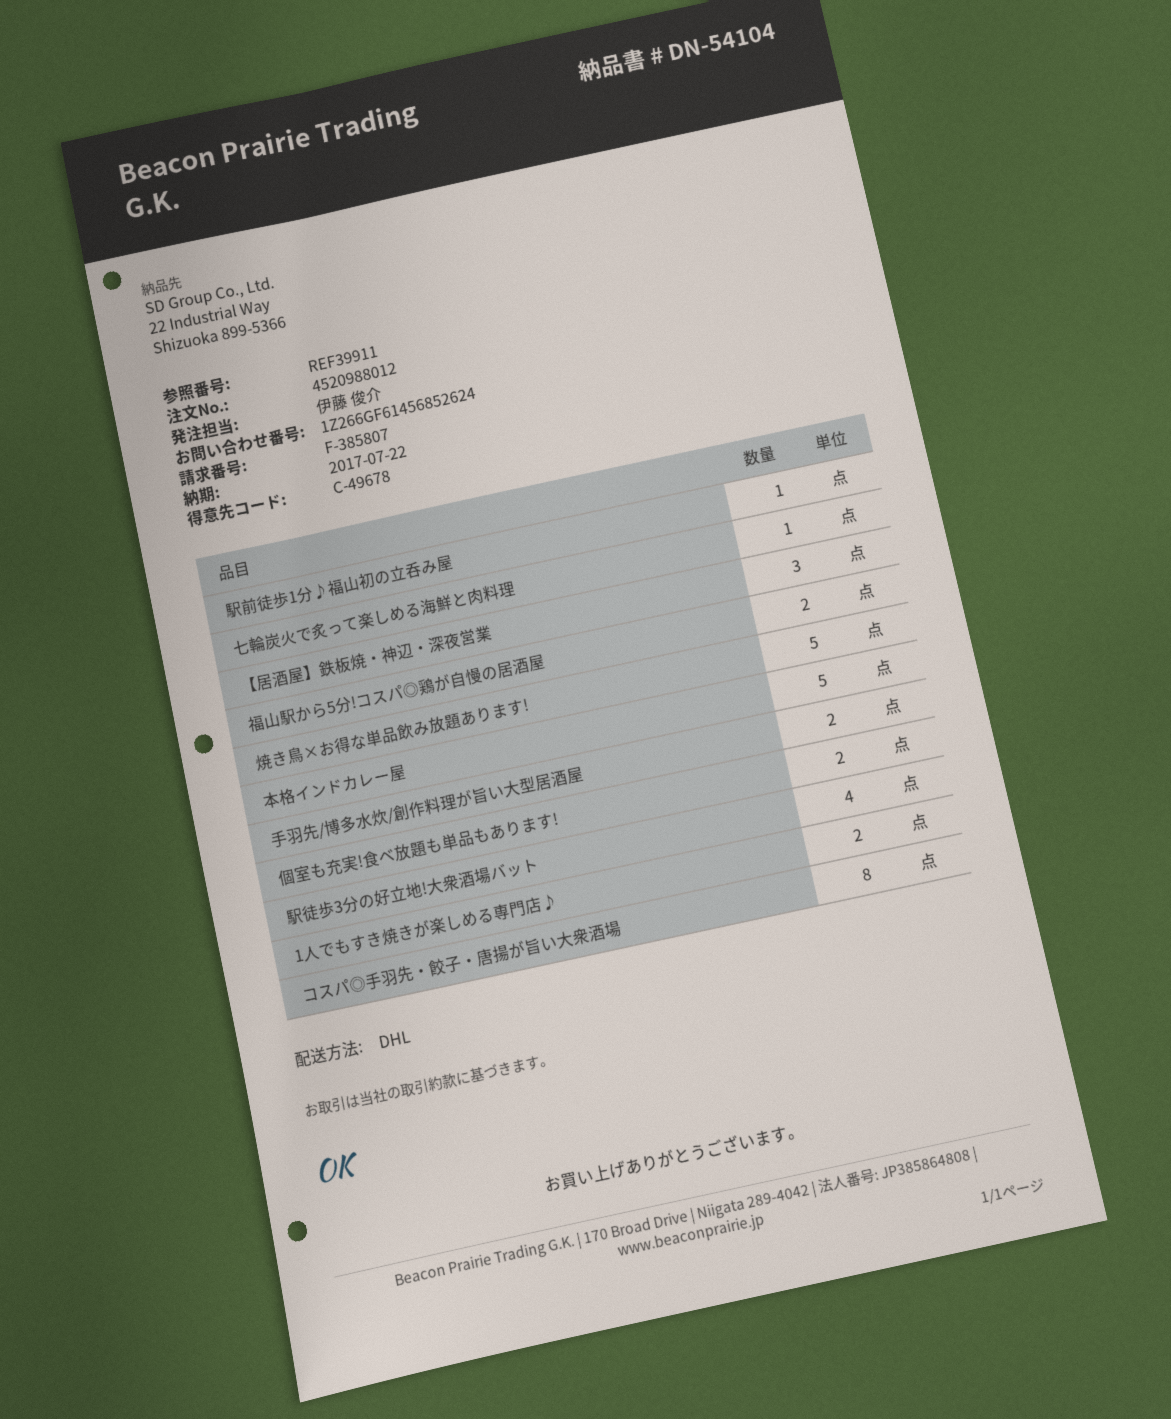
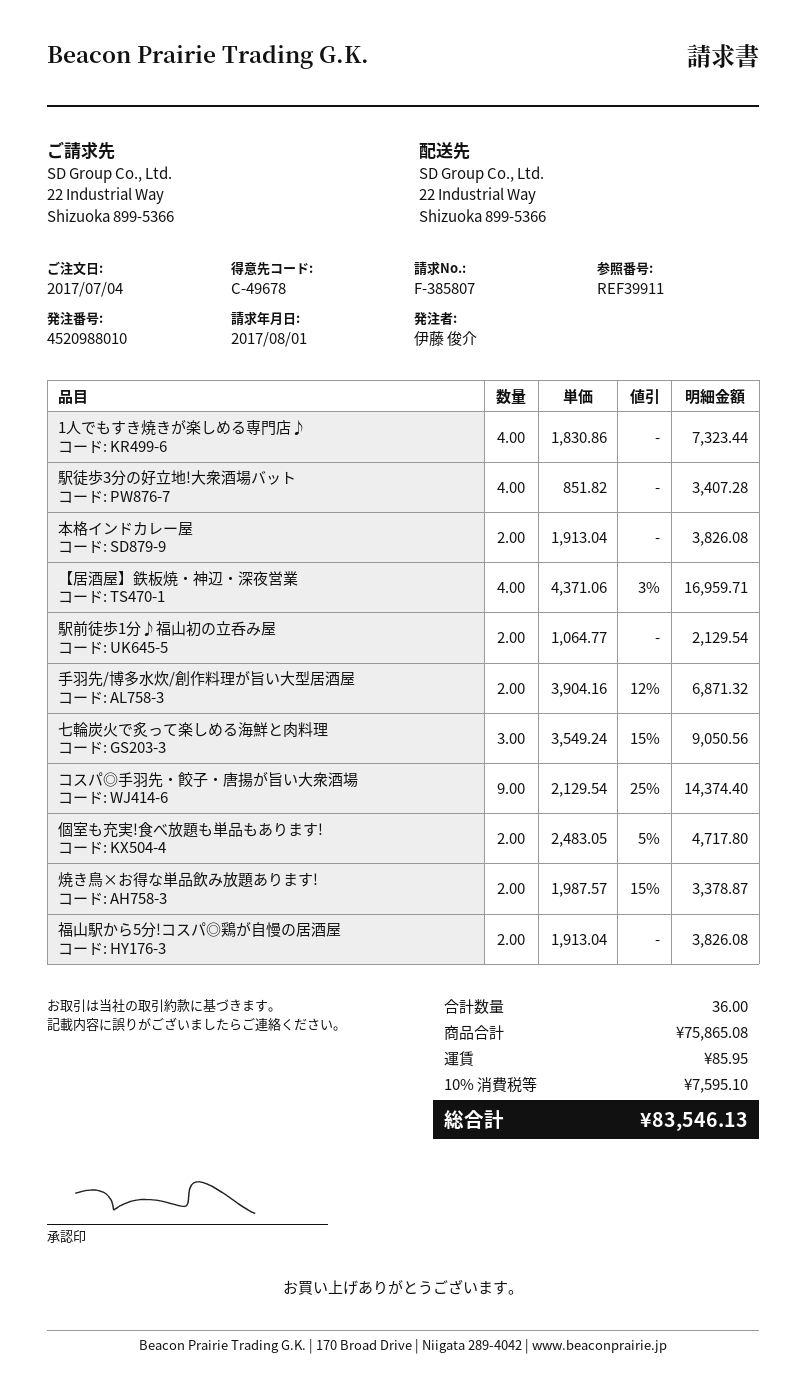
order number: 4520988012 -> 4520988010
駅前徒歩1分♪福山初の立呑み屋: 1 -> 2
七輪炭火で炙って楽しめる海鮮と肉料理: 1 -> 3
【居酒屋】鉄板焼・神辺・深夜営業: 3 -> 4
焼き鳥×お得な単品飲み放題あります!: 5 -> 2
本格インドカレー屋: 5 -> 2
1人でもすき焼きが楽しめる専門店♪: 2 -> 4
コスパ◎手羽先・餃子・唐揚が旨い大衆酒場: 8 -> 9

